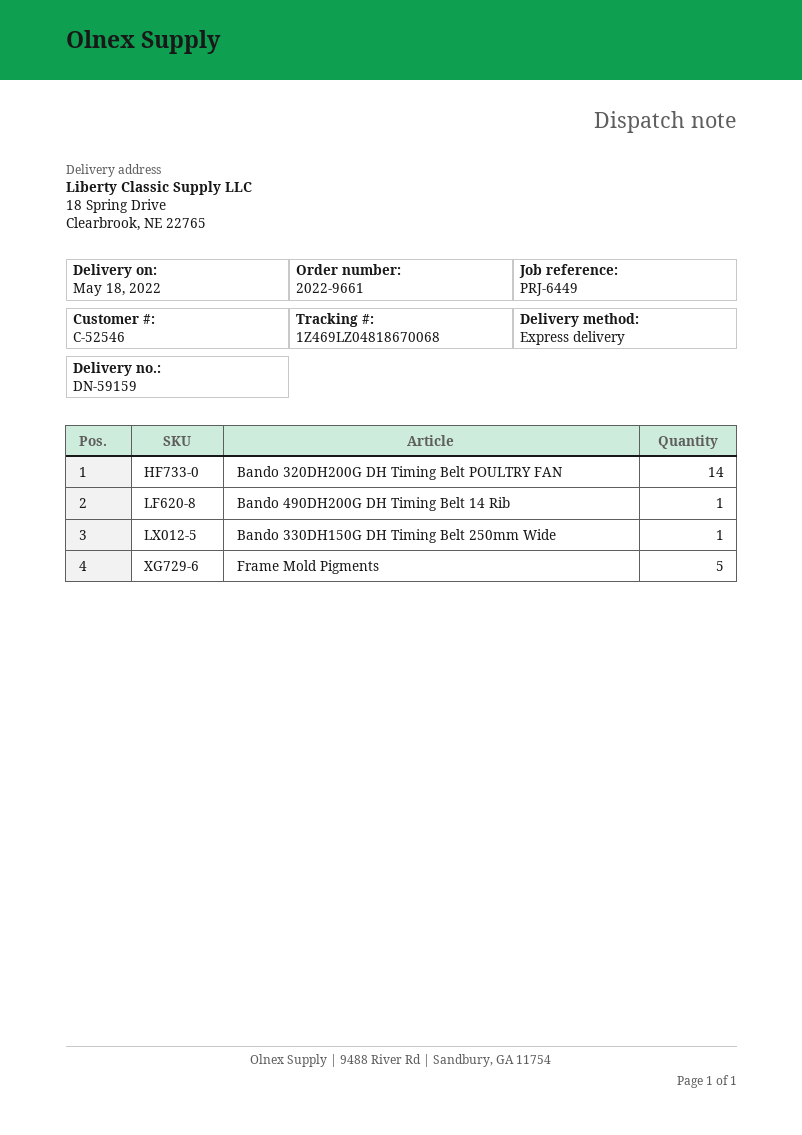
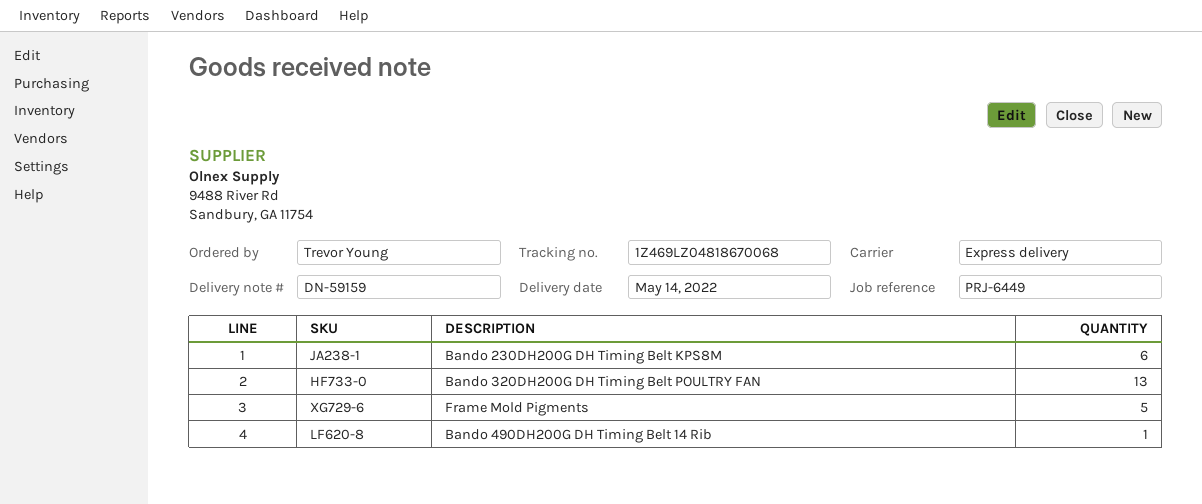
delivery date: 2022-05-18 -> 2022-05-14
Bando 320DH200G DH Timing Belt POULTRY FAN: 14 -> 13
Bando 330DH150G DH Timing Belt 250mm Wide: 1 -> none
Bando 230DH200G DH Timing Belt KPS8M: none -> 6

